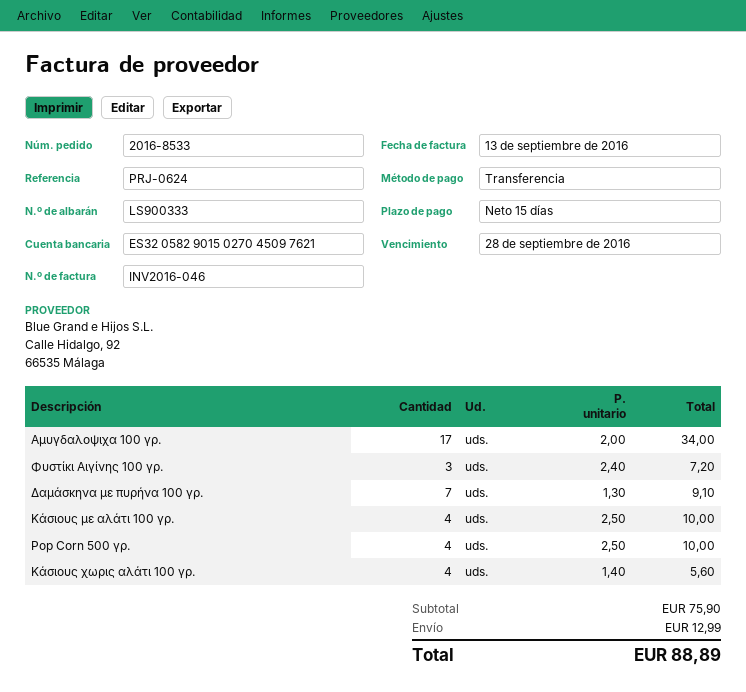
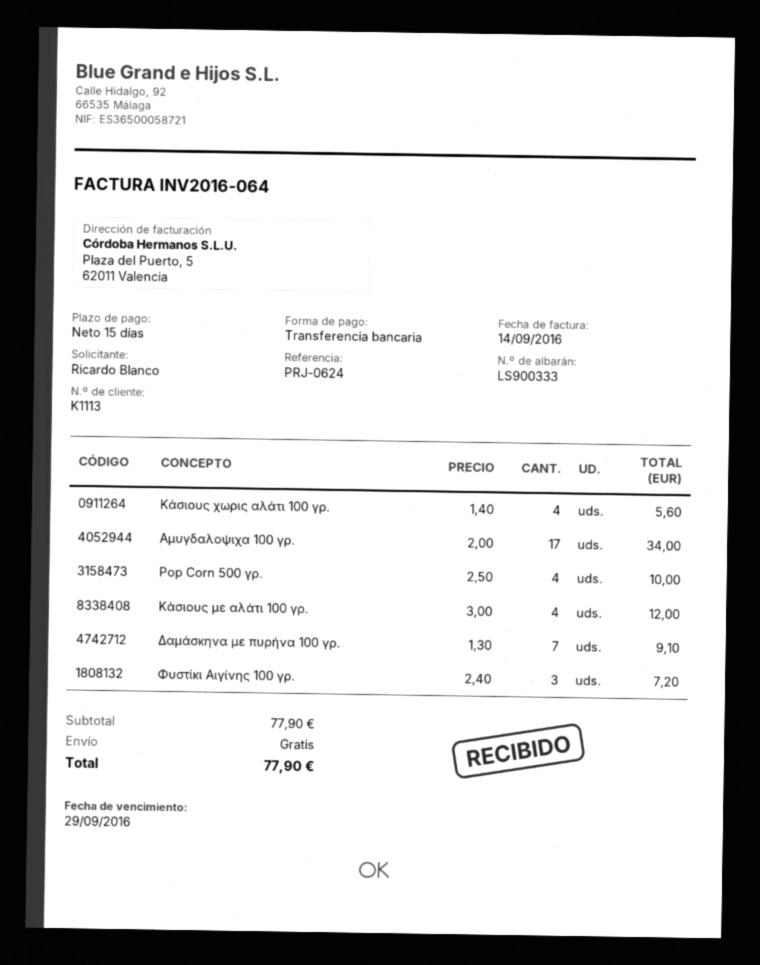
invoice number: INV2016-046 -> INV2016-064
invoice date: 2016-09-13 -> 2016-09-14
due date: 2016-09-28 -> 2016-09-29
Κάσιους με αλάτι 100 γρ.: 4 x 2.50 = 10.00 -> 4 x 3.00 = 12.00
subtotal: 75.90 -> 77.90
shipping: 12.99 -> 0.00
total: 88.89 -> 77.90

